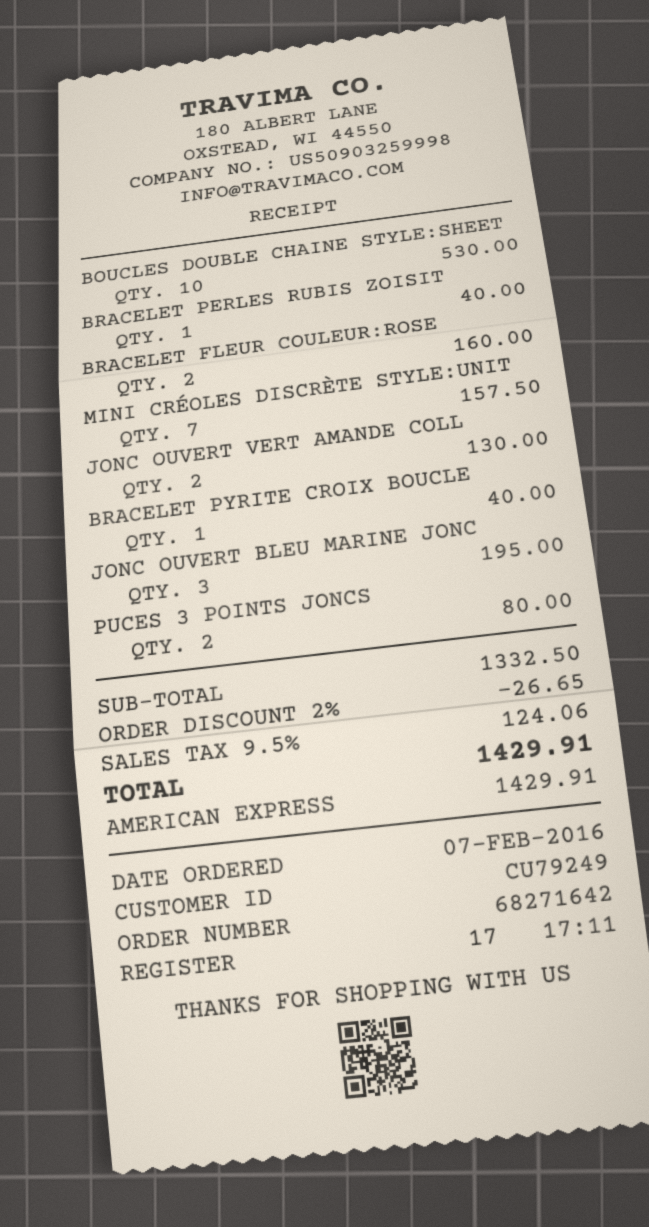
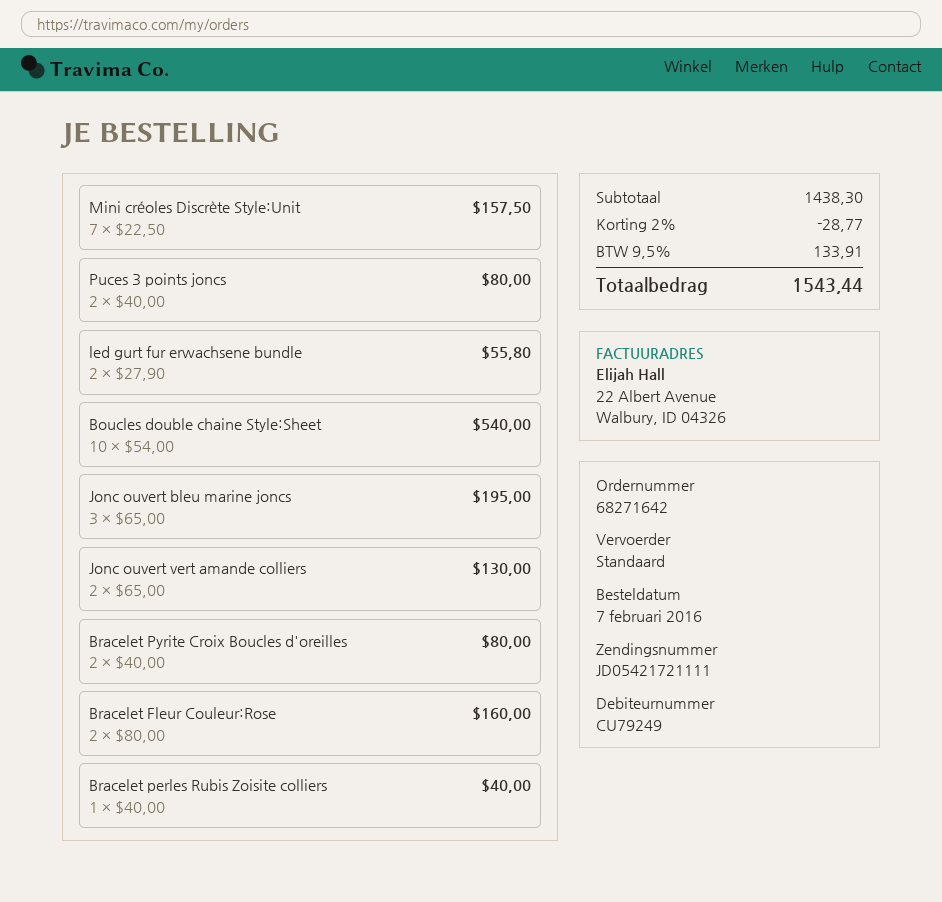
BOUCLES DOUBLE CHAINE STYLE:SHEET: 10 for 530.00 -> 10 for 540.00
BRACELET PYRITE CROIX BOUCLE: 1 for 40.00 -> 2 for 80.00
led gurt fur erwachsene bundle: none -> 2 for 55.80
subtotal: 1332.50 -> 1438.30
discount: 2% = 26.65 -> 2% = 28.77
tax: 9.5% = 124.06 -> 9.5% = 133.91
total: 1429.91 -> 1543.44

